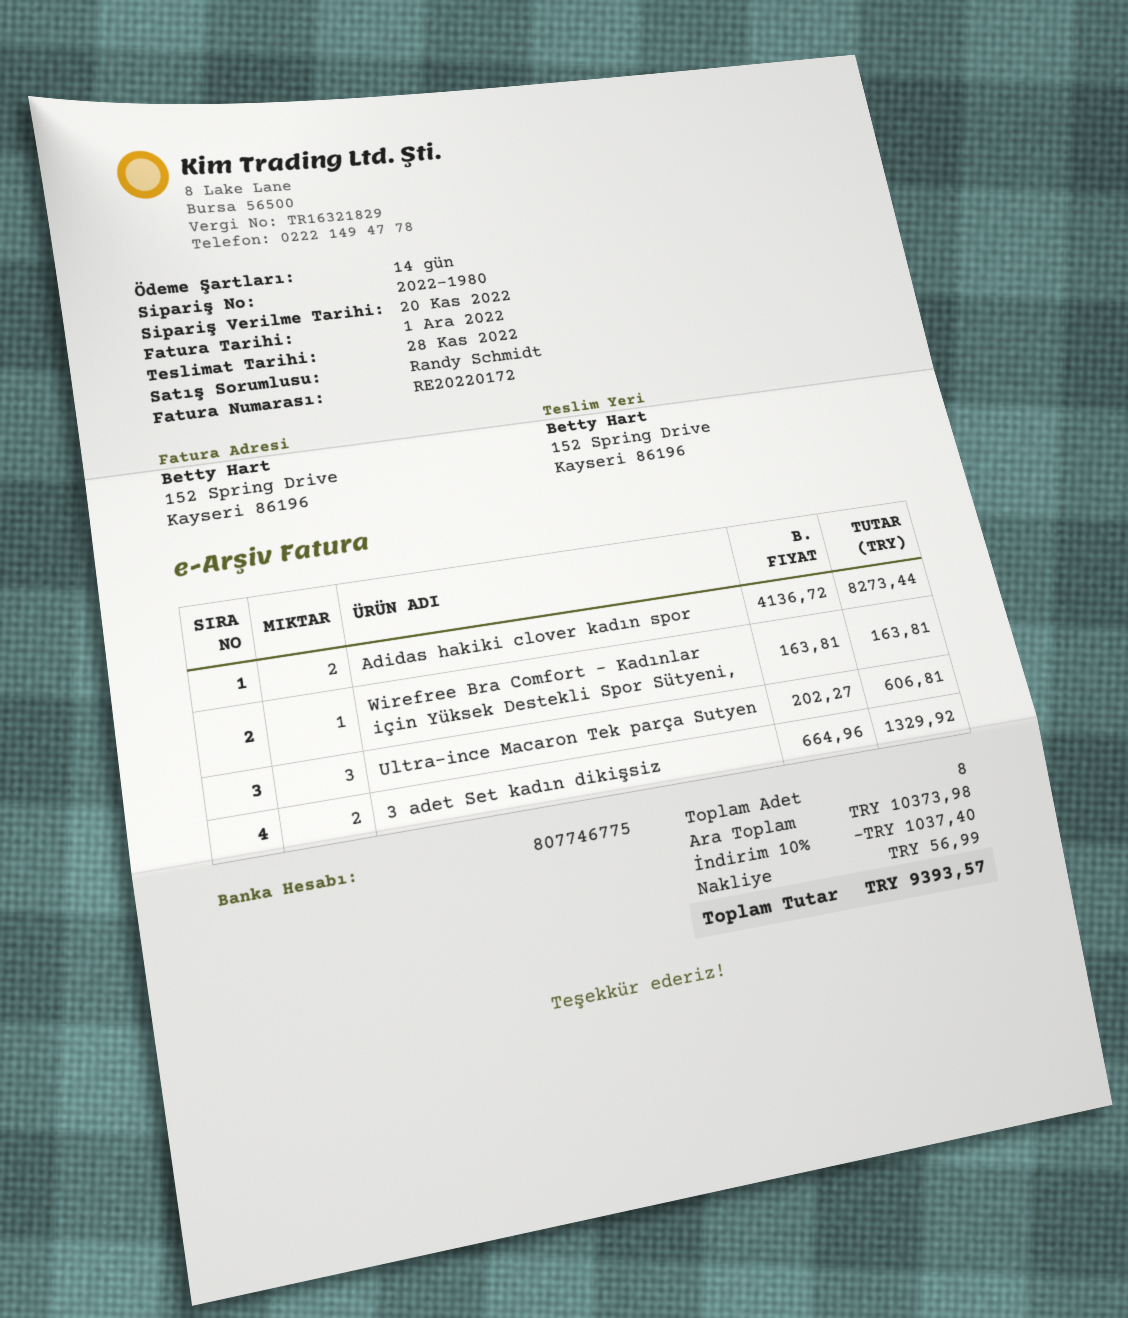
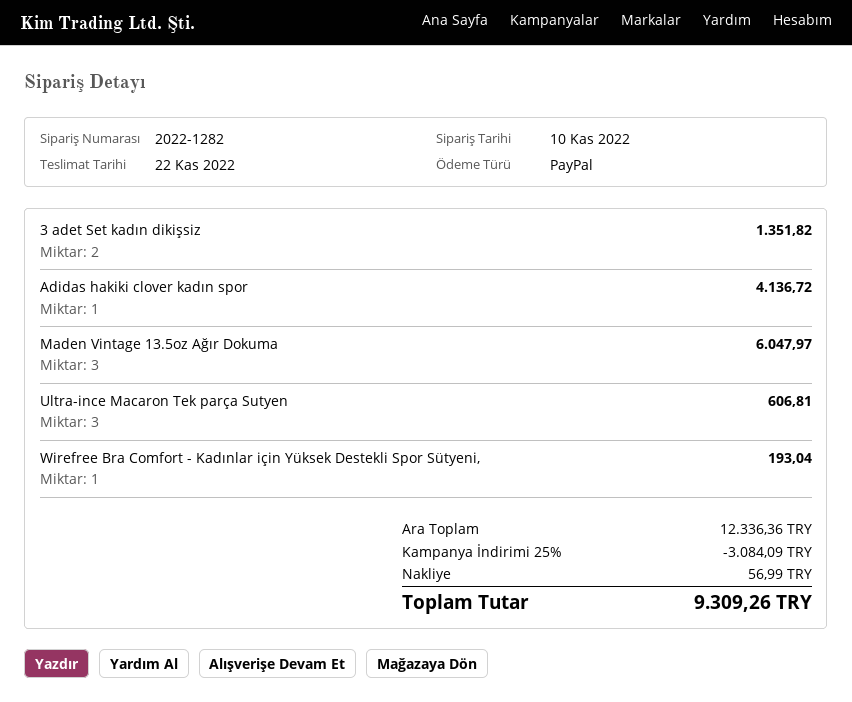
order number: 2022-1980 -> 2022-1282
order date: 2022-11-20 -> 2022-11-10
delivery date: 2022-11-28 -> 2022-11-22
Adidas hakiki clover kadın spor: 2 for 8273.44 -> 1 for 4136.72
Wirefree Bra Comfort - Kadınlar için Yüksek Destekli Spor Sütyeni,: 1 for 163.81 -> 1 for 193.04
3 adet Set kadın dikişsiz: 2 for 1329.92 -> 2 for 1351.82
Maden Vintage 13.5oz Ağır Dokuma: none -> 3 for 6047.97
subtotal: 10373.98 -> 12336.36
discount: 10% = 1037.40 -> 25% = 3084.09
total: 9393.57 -> 9309.26

